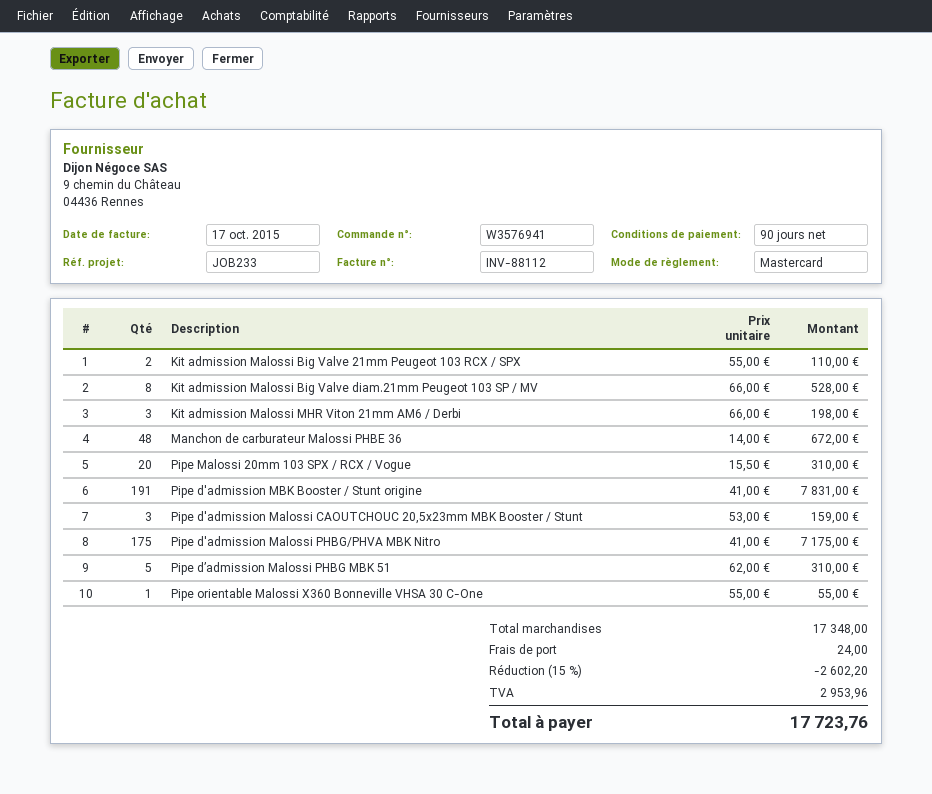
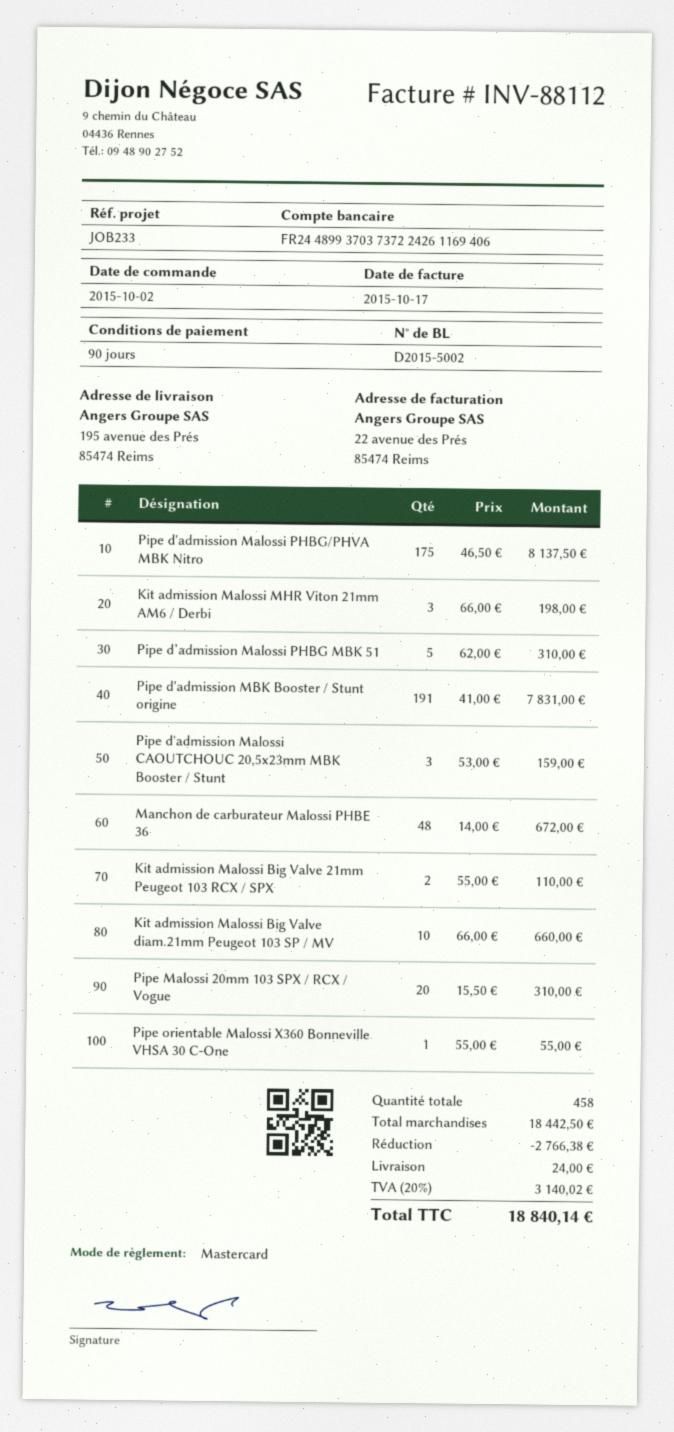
Kit admission Malossi Big Valve diam.21mm Peugeot 103 SP / MV: 8 x 66.00 = 528.00 -> 10 x 66.00 = 660.00
Pipe d'admission Malossi PHBG/PHVA MBK Nitro: 175 x 41.00 = 7175.00 -> 175 x 46.50 = 8137.50
subtotal: 17348.00 -> 18442.50
discount: 2602.20 -> 2766.38
tax: 2953.96 -> 3140.02
total: 17723.76 -> 18840.14

